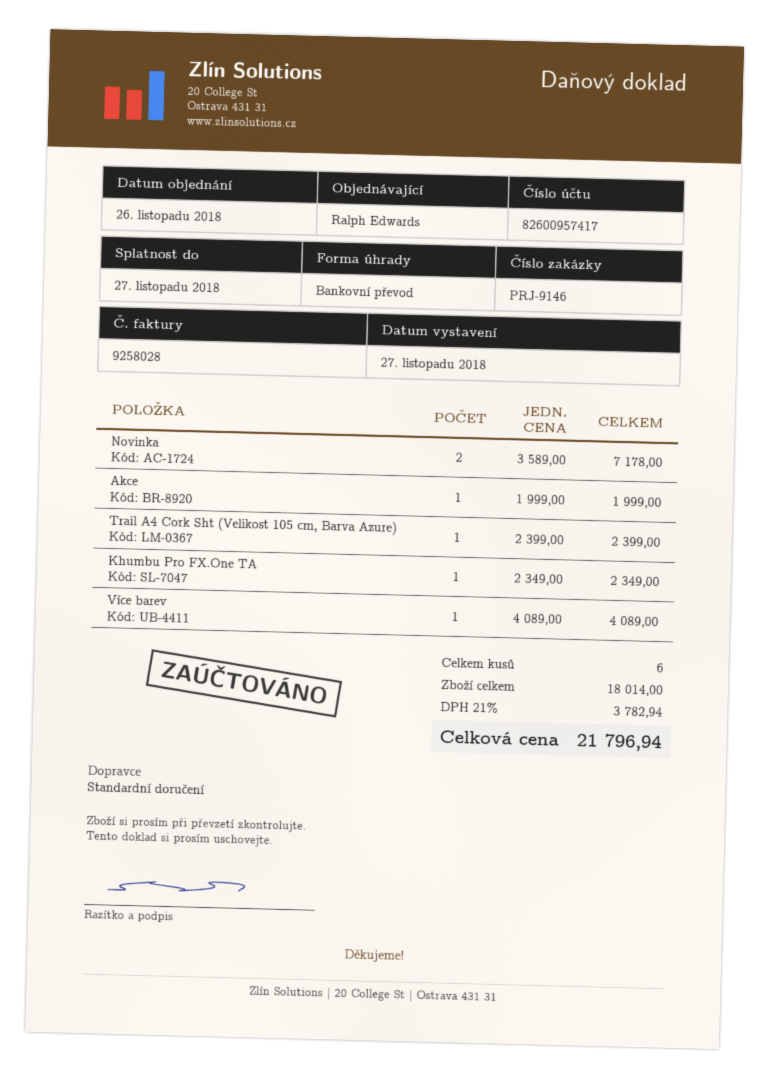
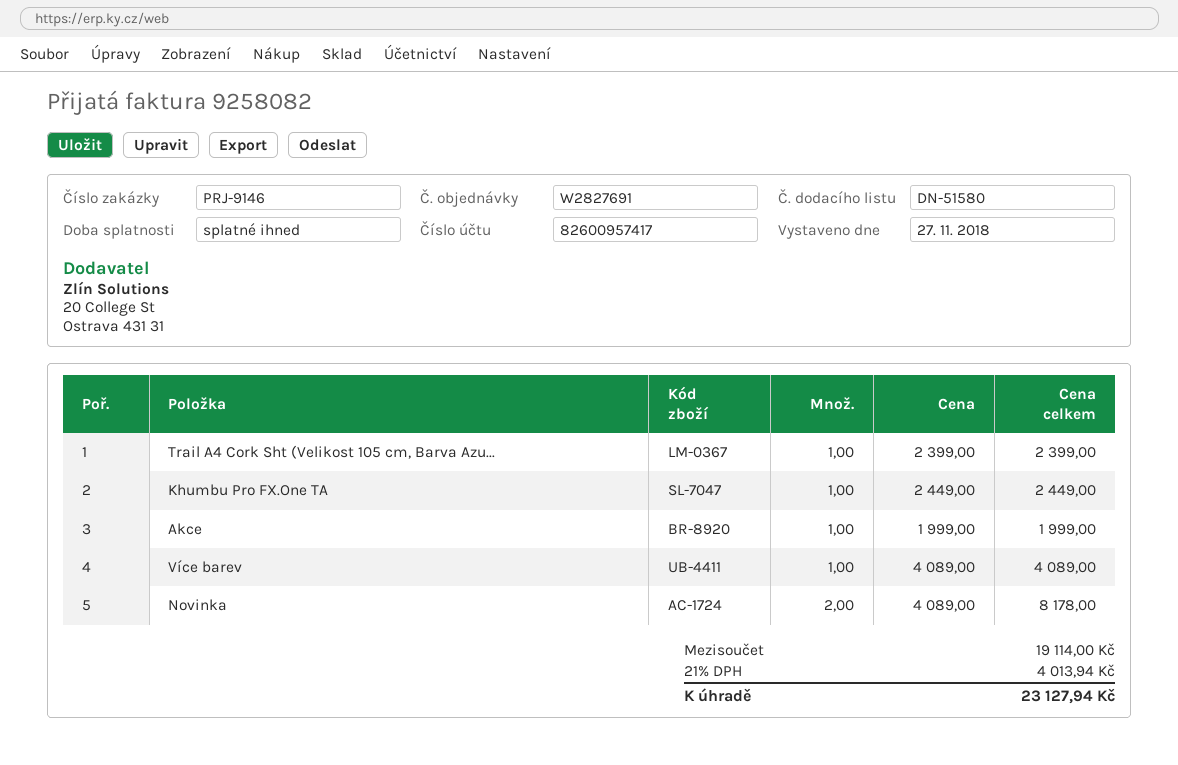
invoice number: 9258028 -> 9258082
Novinka: 2 x 3589.00 = 7178.00 -> 2 x 4089.00 = 8178.00
Khumbu Pro FX.One TA: 1 x 2349.00 = 2349.00 -> 1 x 2449.00 = 2449.00
subtotal: 18014.00 -> 19114.00
tax: 21% = 3782.94 -> 21% = 4013.94
total: 21796.94 -> 23127.94

